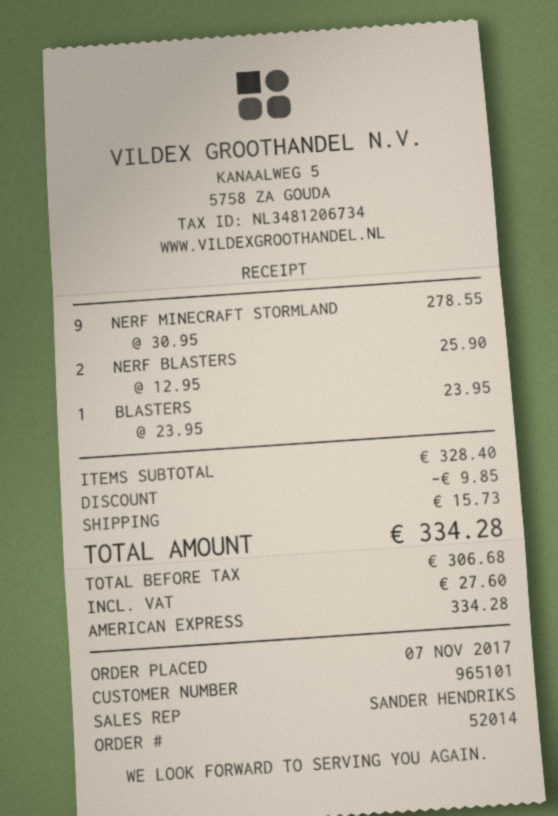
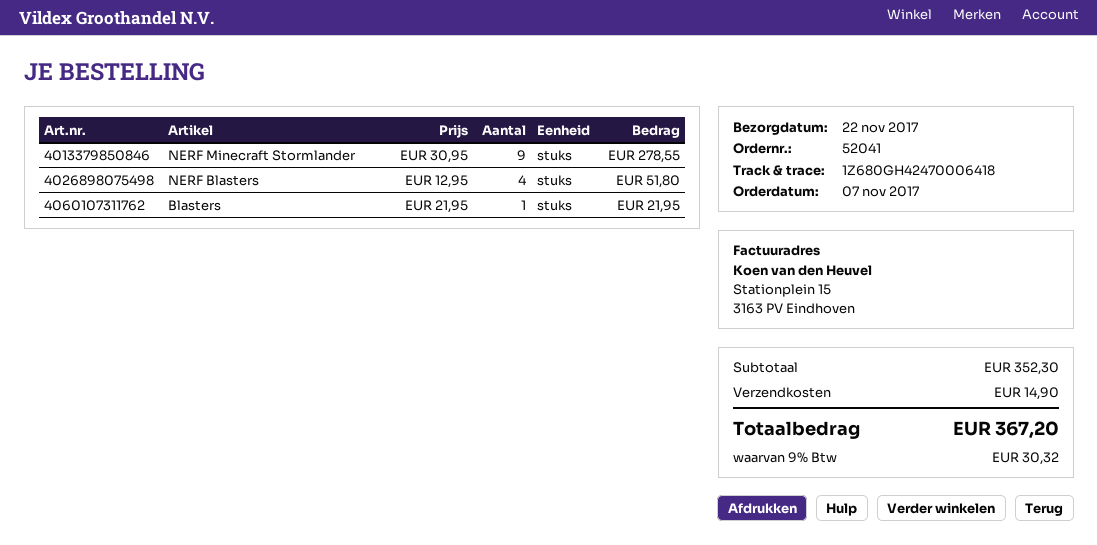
order number: 52014 -> 52041
NERF BLASTERS: 2 x 12.95 = 25.90 -> 4 x 12.95 = 51.80
BLASTERS: 1 x 23.95 = 23.95 -> 1 x 21.95 = 21.95
subtotal: 328.40 -> 352.30
discount: 9.85 -> none
shipping: 15.73 -> 14.90
tax: 27.60 -> 30.32
total: 334.28 -> 367.20

